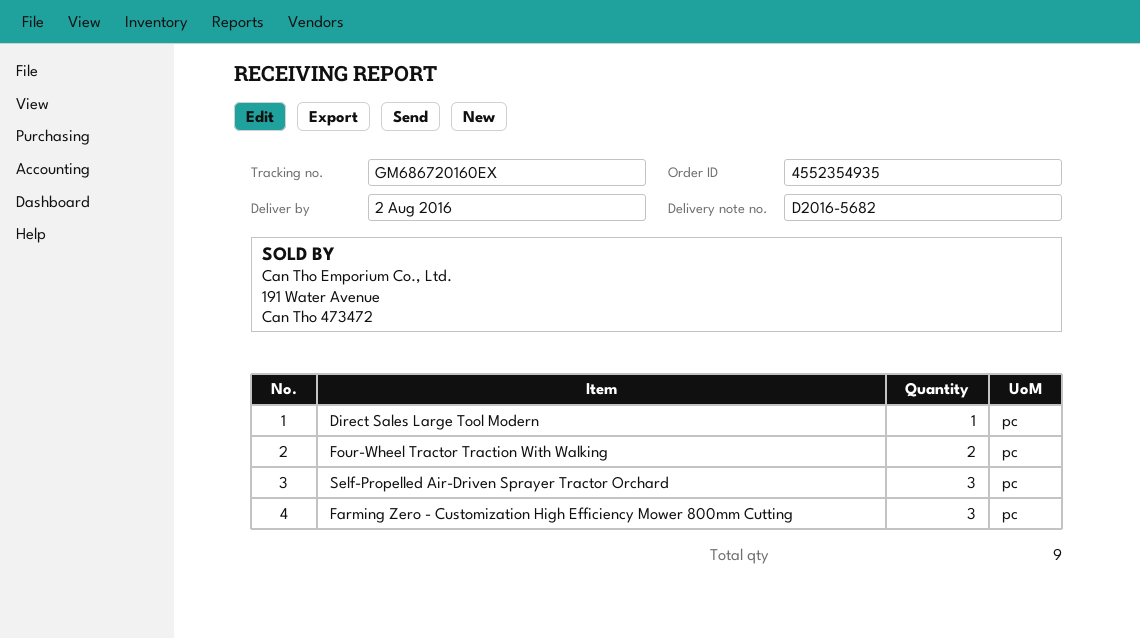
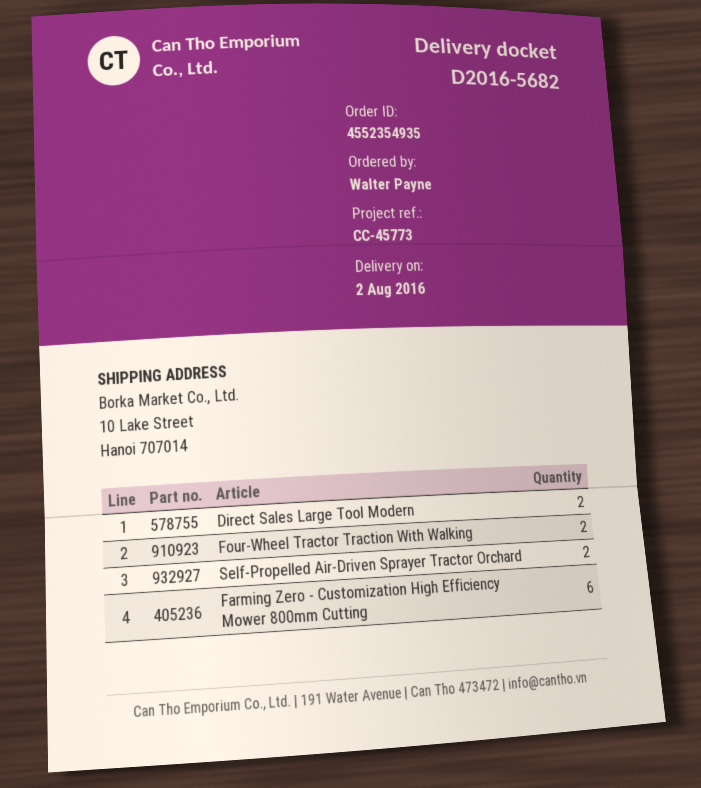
Direct Sales Large Tool Modern: 1 -> 2
Self-Propelled Air-Driven Sprayer Tractor Orchard: 3 -> 2
Farming Zero - Customization High Efficiency Mower 800mm Cutting: 3 -> 6

